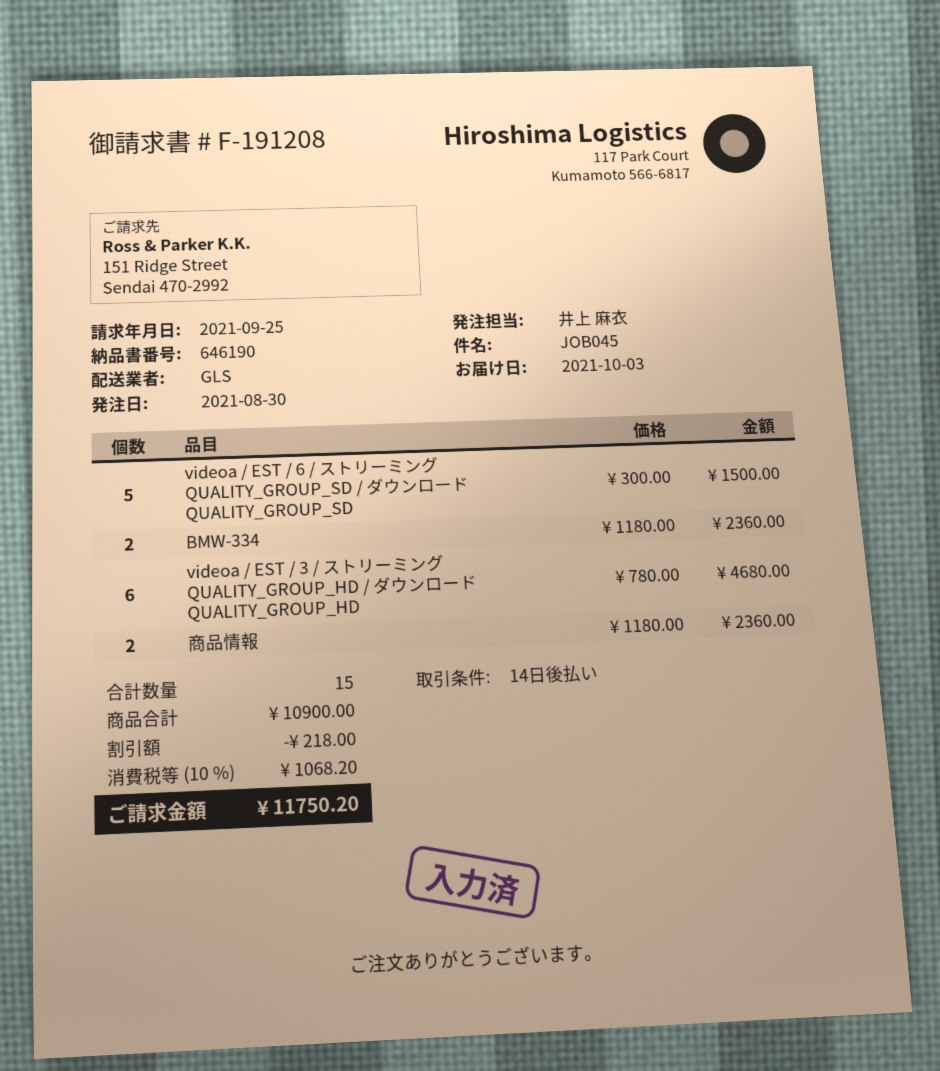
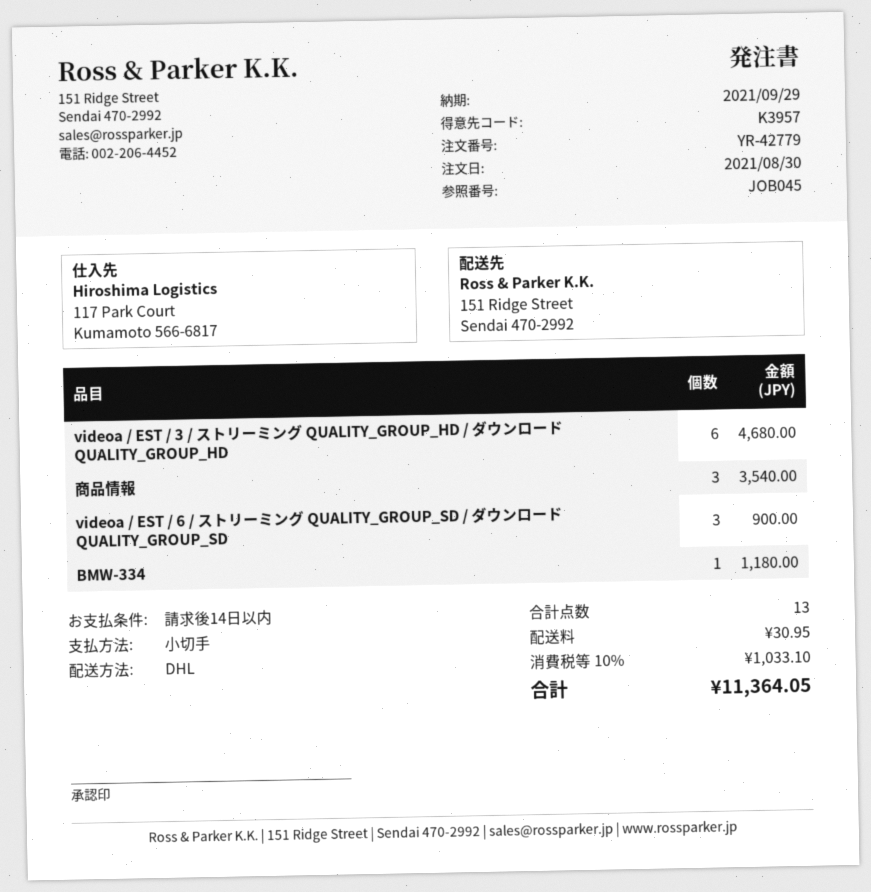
delivery date: 2021-10-03 -> 2021-09-29
shipping method: GLS -> DHL
videoa / EST / 6 / ストリーミング QUALITY_GROUP_SD / ダウンロード QUALITY_GROUP_SD: 5 for 1500.00 -> 3 for 900.00
BMW-334: 2 for 2360.00 -> 1 for 1180.00
商品情報: 2 for 2360.00 -> 3 for 3540.00
total quantity: 15 -> 13
discount: 218.00 -> none
shipping: none -> 30.95
tax: 10% = 1068.20 -> 10% = 1033.10
total: 11750.20 -> 11364.05

